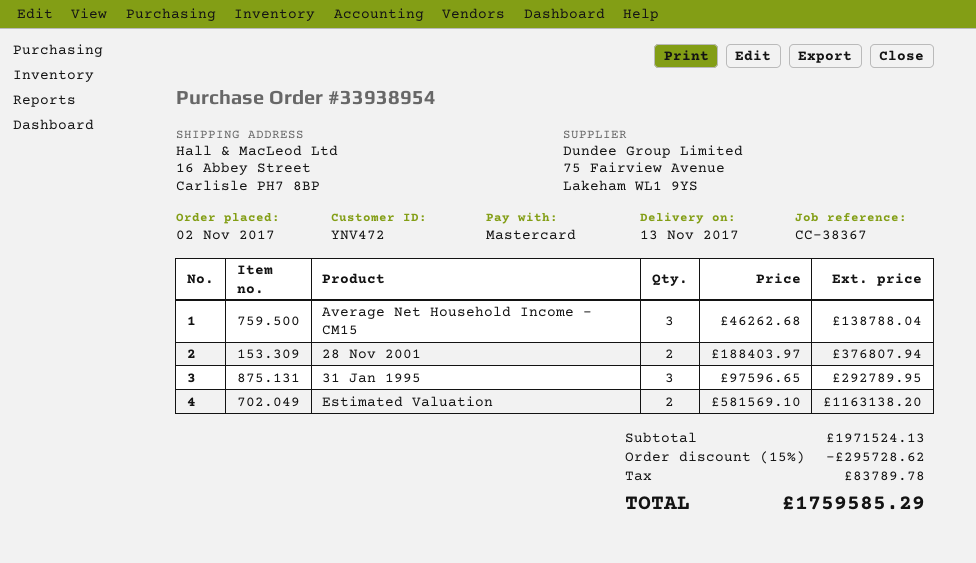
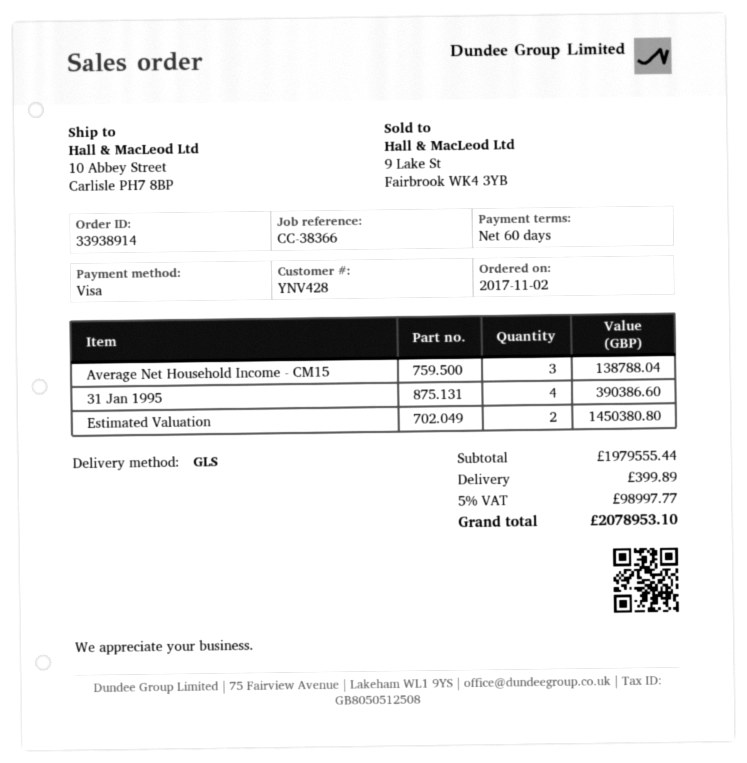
order number: 33938954 -> 33938914
customer number: YNV472 -> YNV428
reference: CC-38367 -> CC-38366
payment method: Mastercard -> Visa
ship to: 16 Abbey Street, Carlisle PH7 8BP -> 10 Abbey Street, Carlisle PH7 8BP
28 Nov 2001: 2 for 376807.94 -> none
31 Jan 1995: 3 for 292789.95 -> 4 for 390386.60
Estimated Valuation: 2 for 1163138.20 -> 2 for 1450380.80
subtotal: 1971524.13 -> 1979555.44
discount: 15% = 295728.62 -> none
shipping: none -> 399.89
tax: 83789.78 -> 98997.77
total: 1759585.29 -> 2078953.10

